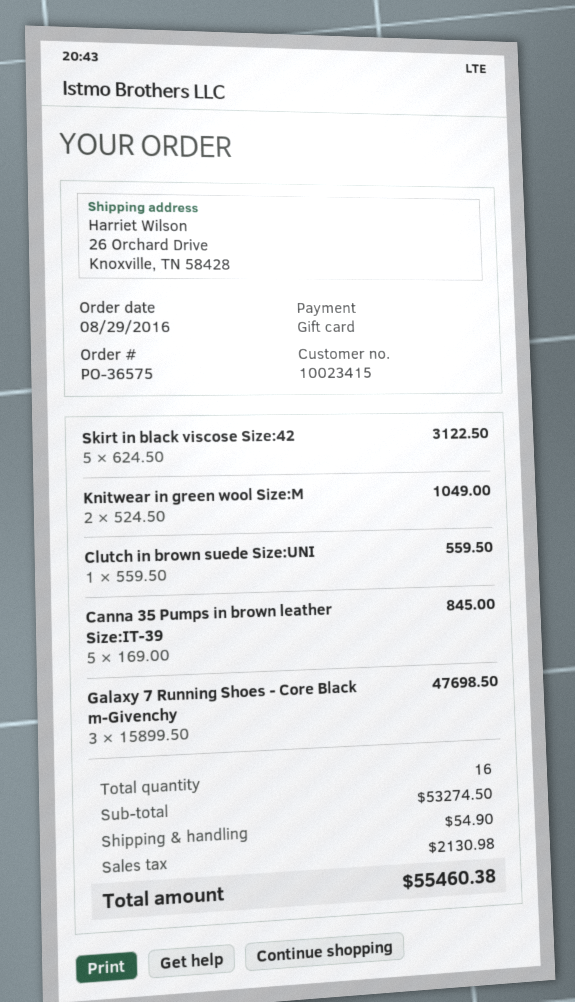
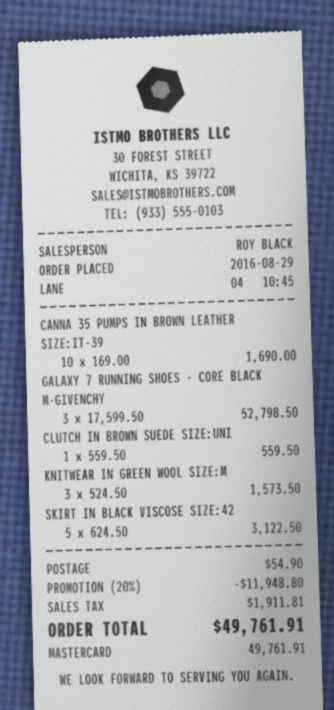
payment method: gift card -> Mastercard
Knitwear in green wool Size:M: 2 x 524.50 = 1049.00 -> 3 x 524.50 = 1573.50
Canna 35 Pumps in brown leather Size:IT-39: 5 x 169.00 = 845.00 -> 10 x 169.00 = 1690.00
Galaxy 7 Running Shoes - Core Black m-Givenchy: 3 x 15899.50 = 47698.50 -> 3 x 17599.50 = 52798.50
discount: none -> 20% = 11948.80
tax: 2130.98 -> 1911.81
total: 55460.38 -> 49761.91

